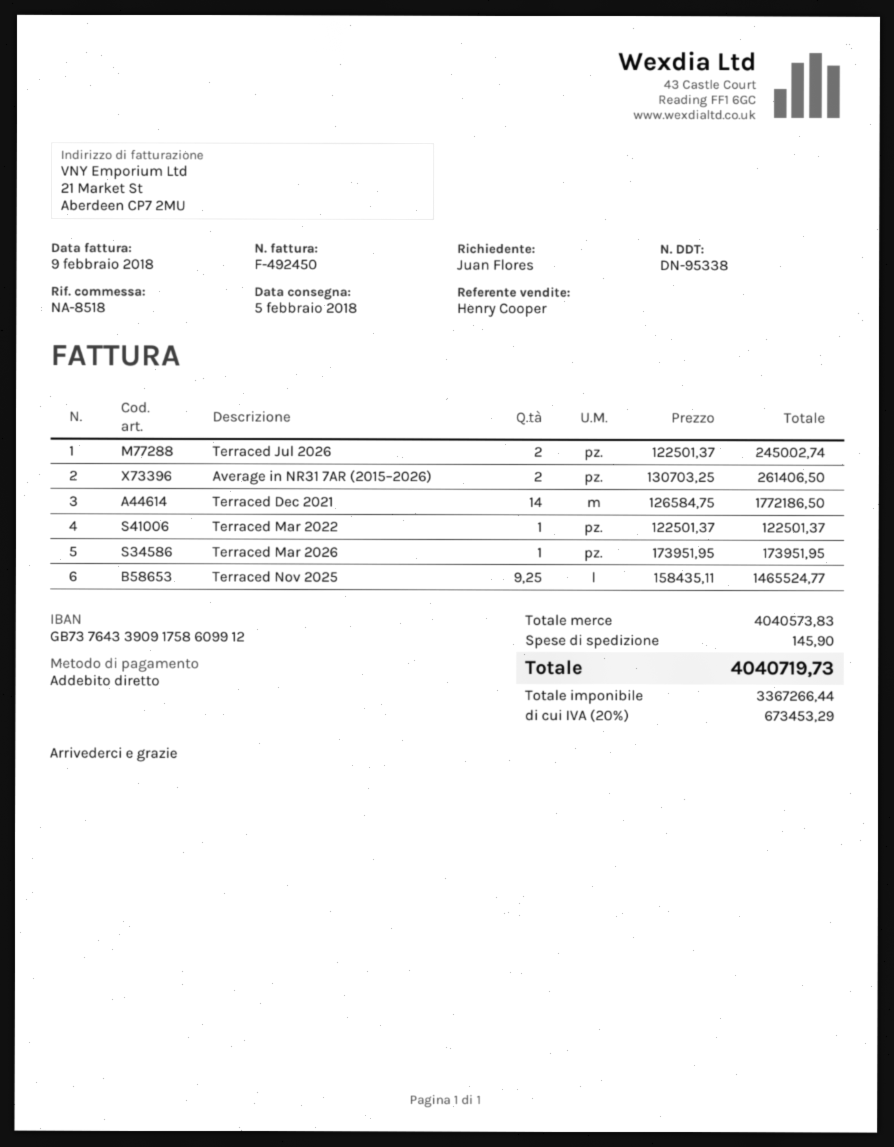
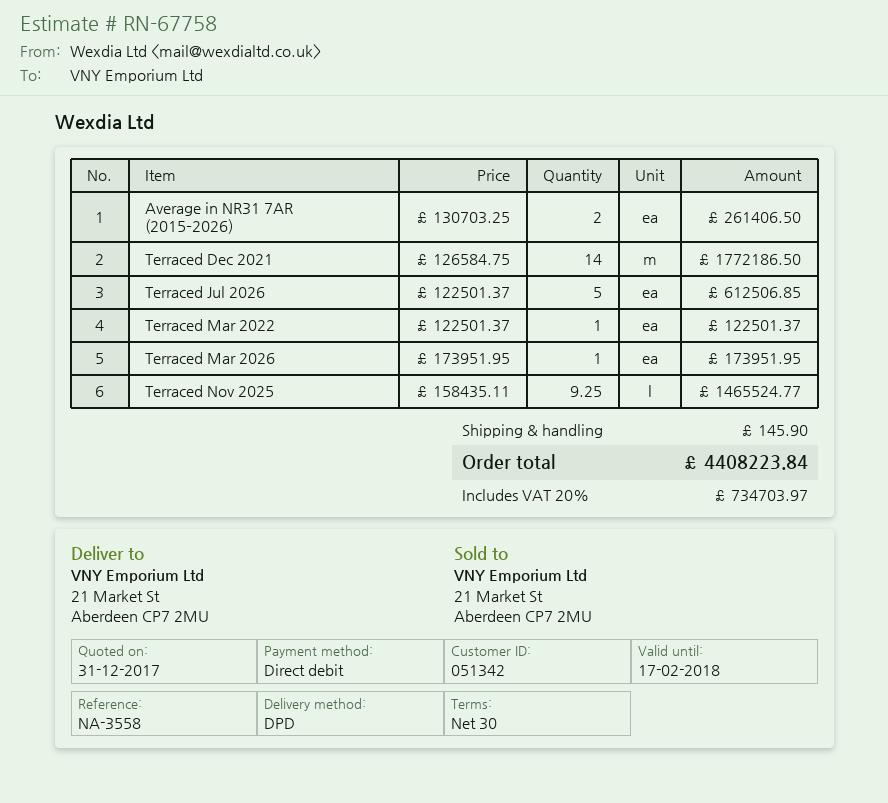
reference: NA-8518 -> NA-3558
Terraced Jul 2026: 2 x 122501.37 = 245002.74 -> 5 x 122501.37 = 612506.85
tax: 20% = 673453.29 -> 20% = 734703.97
total: 4040719.73 -> 4408223.84

